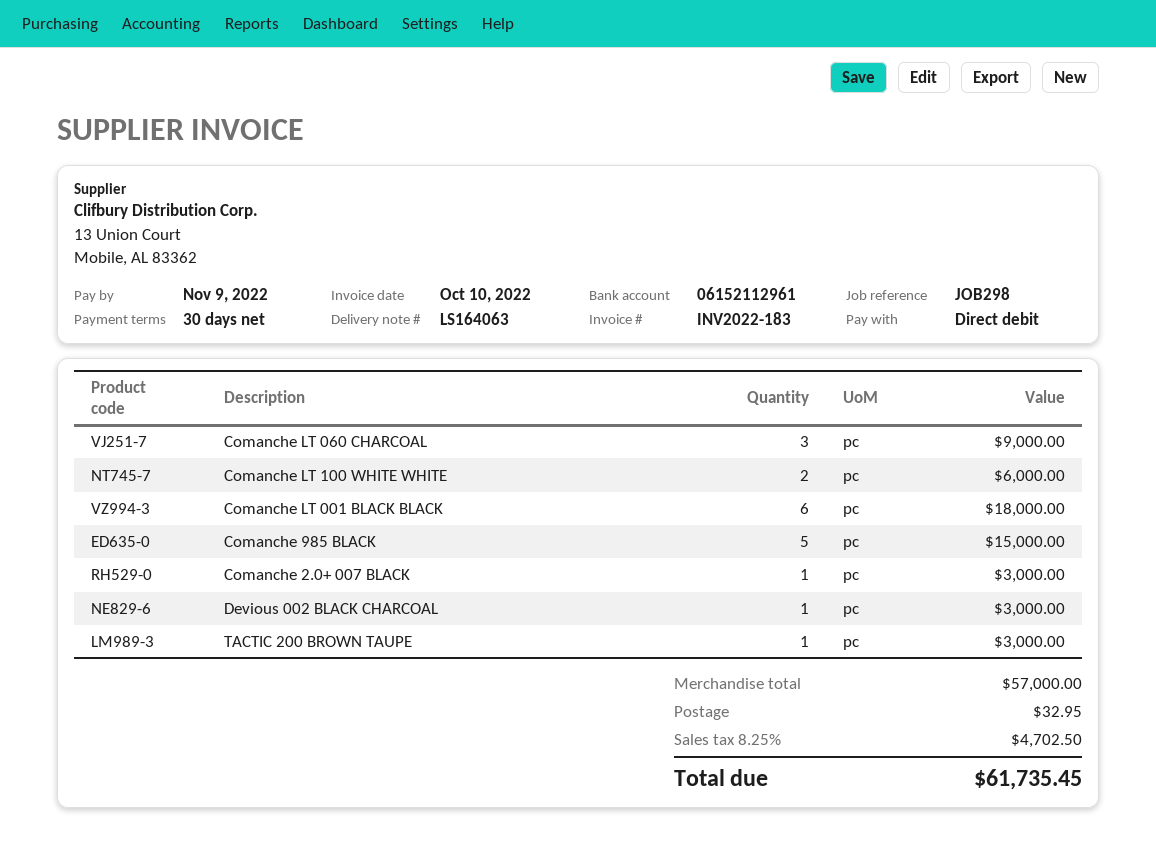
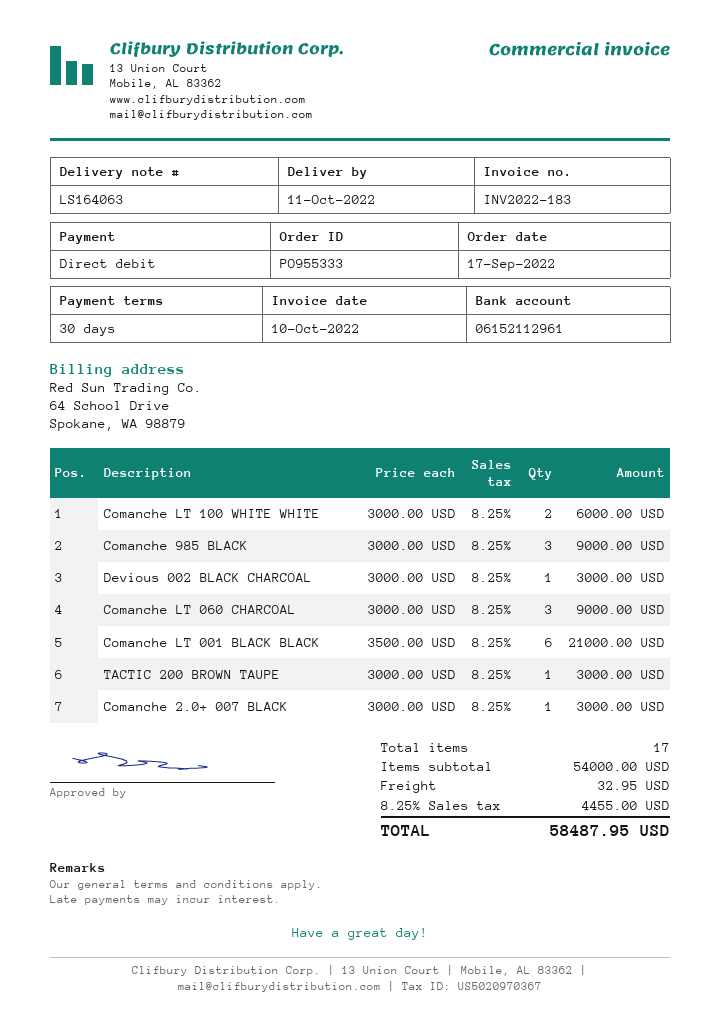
Comanche LT 001 BLACK BLACK: 6 for 18000.00 -> 6 for 21000.00
Comanche 985 BLACK: 5 for 15000.00 -> 3 for 9000.00
subtotal: 57000.00 -> 54000.00
tax: 8.25% = 4702.50 -> 8.25% = 4455.00
total: 61735.45 -> 58487.95

